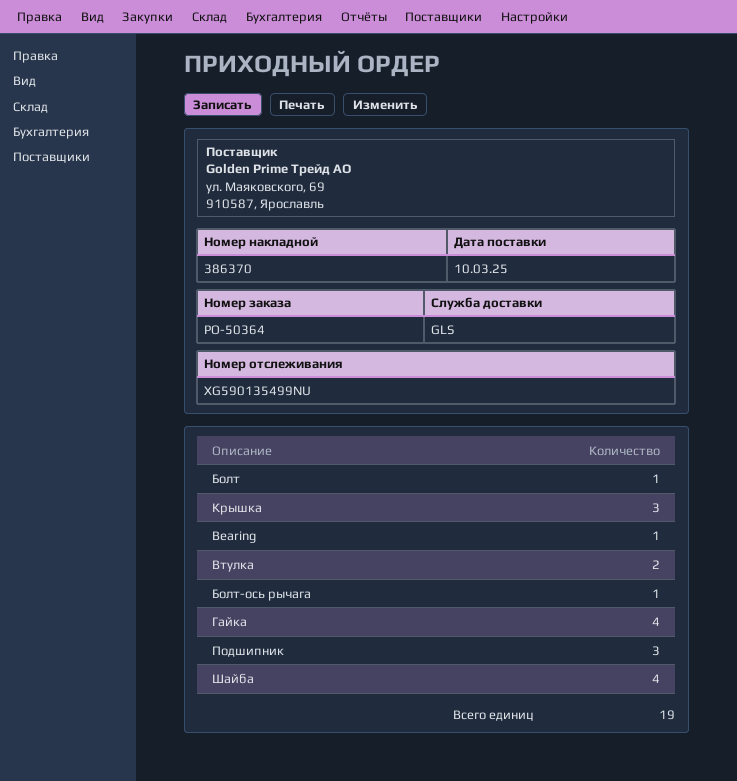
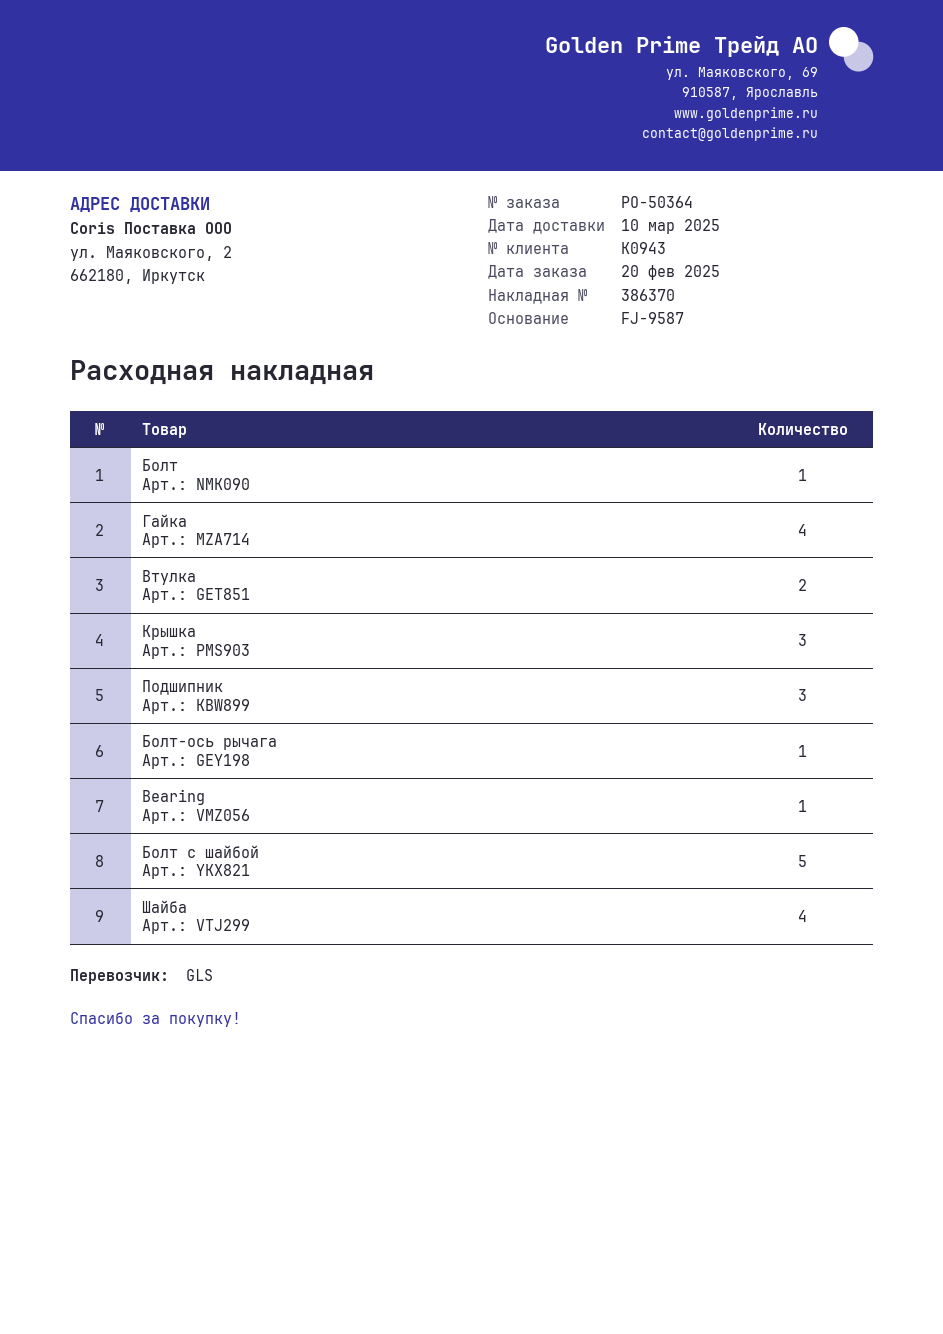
Болт с шайбой: none -> 5

